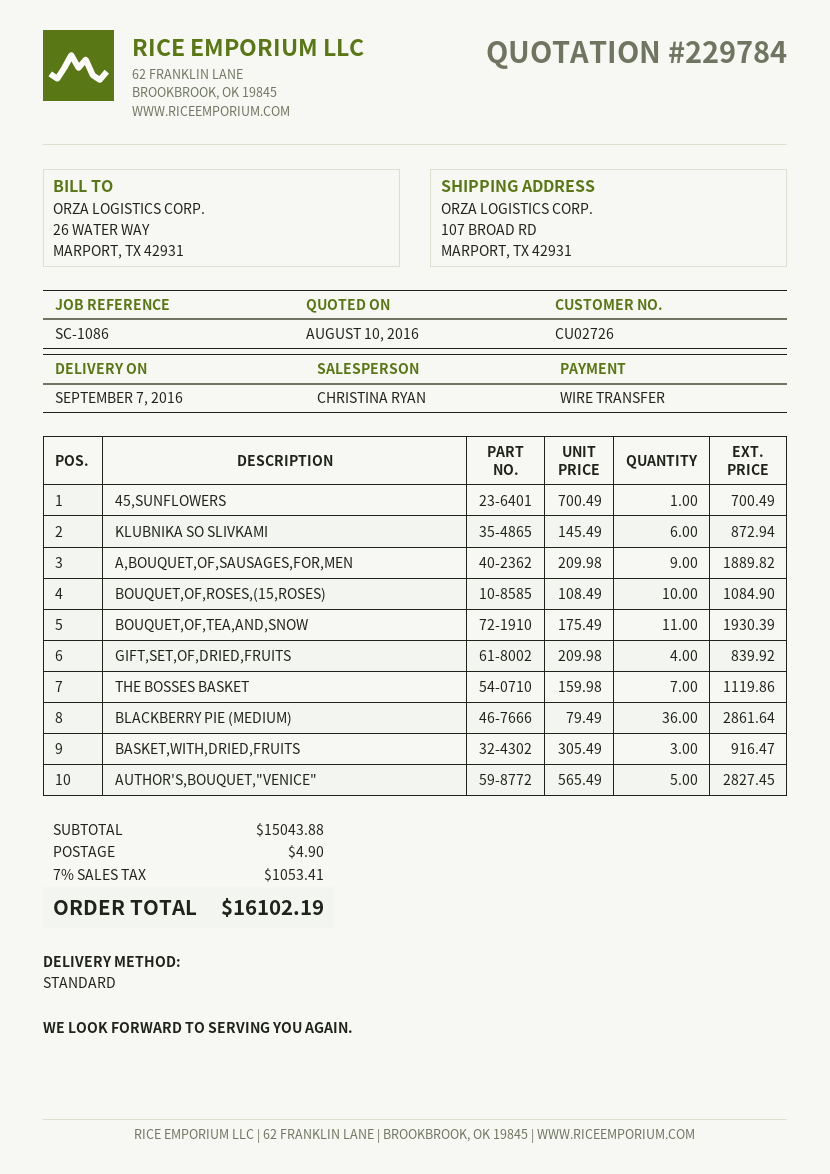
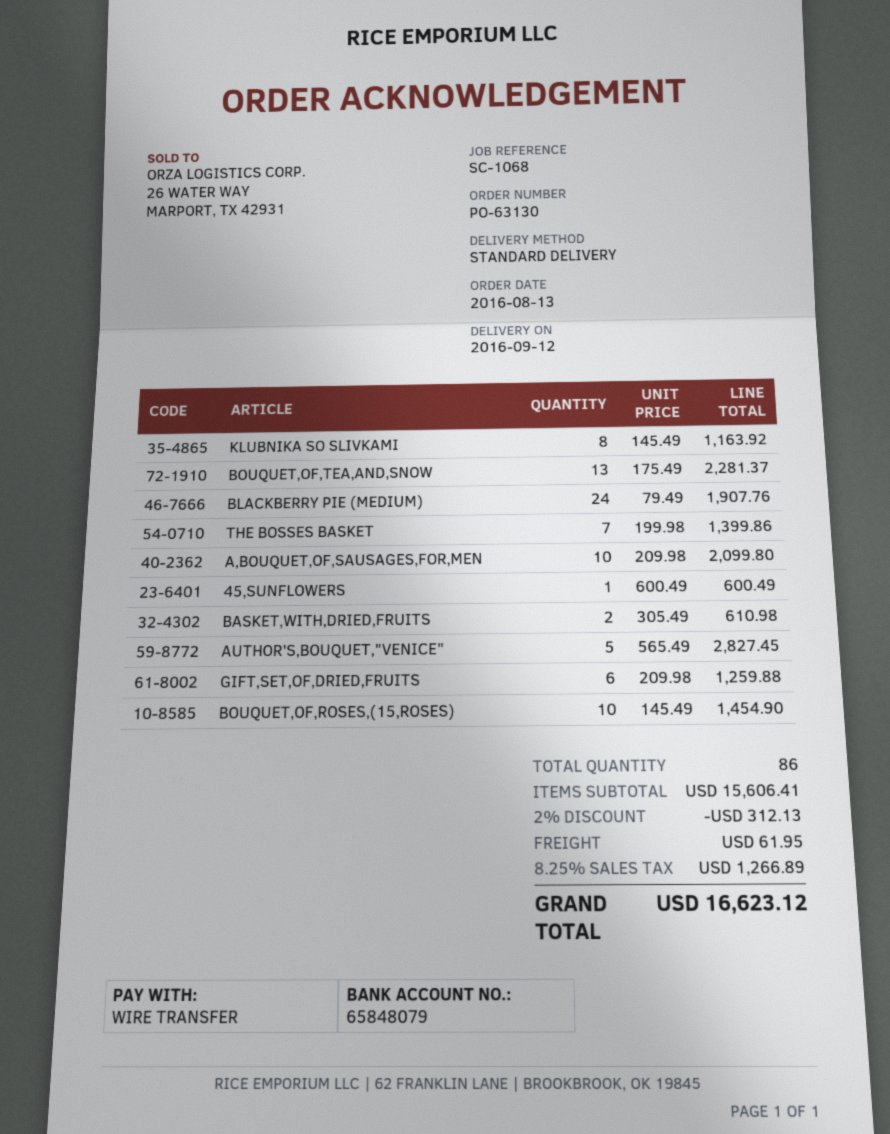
delivery date: 2016-09-07 -> 2016-09-12
reference: SC-1086 -> SC-1068
45,SUNFLOWERS: 1 x 700.49 = 700.49 -> 1 x 600.49 = 600.49
KLUBNIKA SO SLIVKAMI: 6 x 145.49 = 872.94 -> 8 x 145.49 = 1163.92
A,BOUQUET,OF,SAUSAGES,FOR,MEN: 9 x 209.98 = 1889.82 -> 10 x 209.98 = 2099.80
BOUQUET,OF,ROSES,(15,ROSES): 10 x 108.49 = 1084.90 -> 10 x 145.49 = 1454.90
BOUQUET,OF,TEA,AND,SNOW: 11 x 175.49 = 1930.39 -> 13 x 175.49 = 2281.37
GIFT,SET,OF,DRIED,FRUITS: 4 x 209.98 = 839.92 -> 6 x 209.98 = 1259.88
THE BOSSES BASKET: 7 x 159.98 = 1119.86 -> 7 x 199.98 = 1399.86
BLACKBERRY PIE (MEDIUM): 36 x 79.49 = 2861.64 -> 24 x 79.49 = 1907.76
BASKET,WITH,DRIED,FRUITS: 3 x 305.49 = 916.47 -> 2 x 305.49 = 610.98
subtotal: 15043.88 -> 15606.41
discount: none -> 2% = 312.13
shipping: 4.90 -> 61.95
tax: 7% = 1053.41 -> 8.25% = 1266.89
total: 16102.19 -> 16623.12

